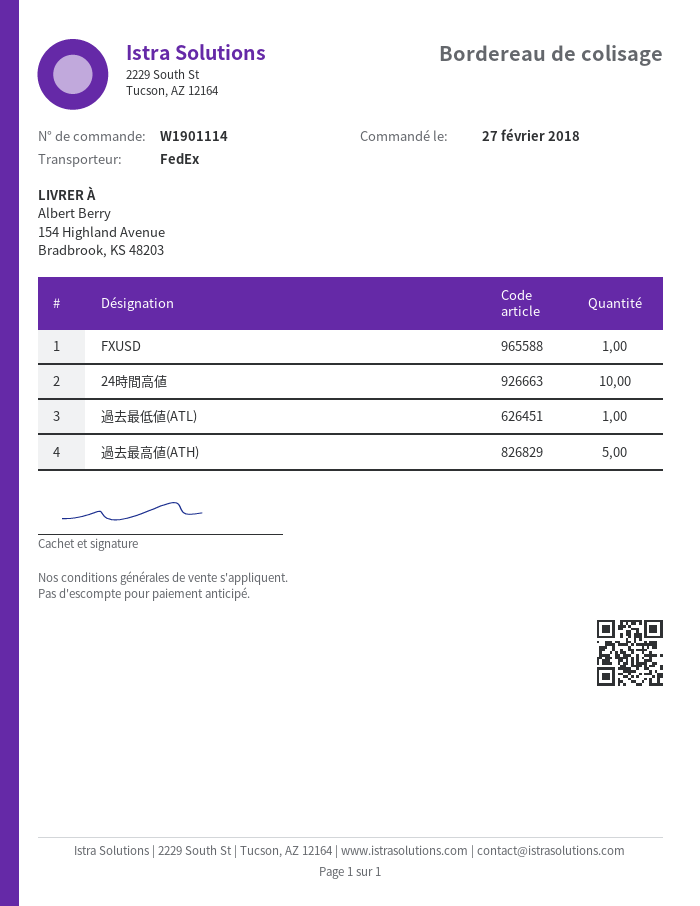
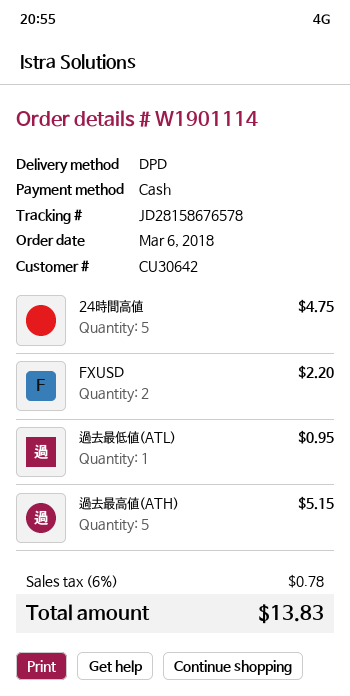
order date: 2018-02-27 -> 2018-03-06
shipping method: FedEx -> DPD
FXUSD: 1 -> 2
24時間高値: 10 -> 5

